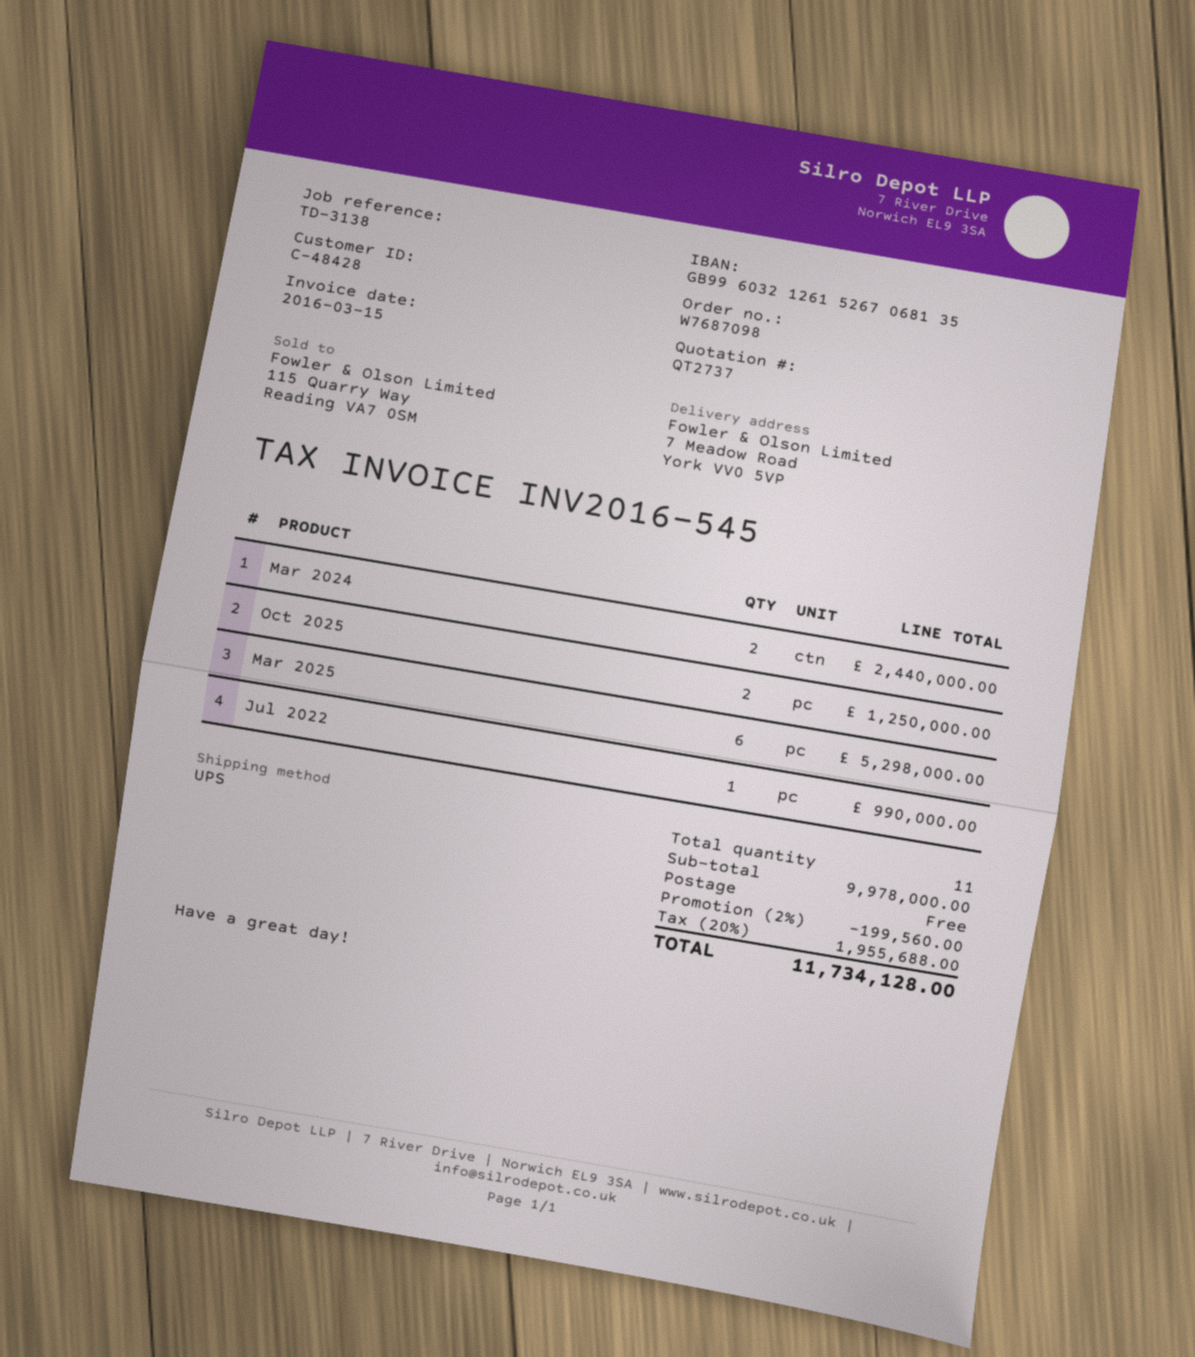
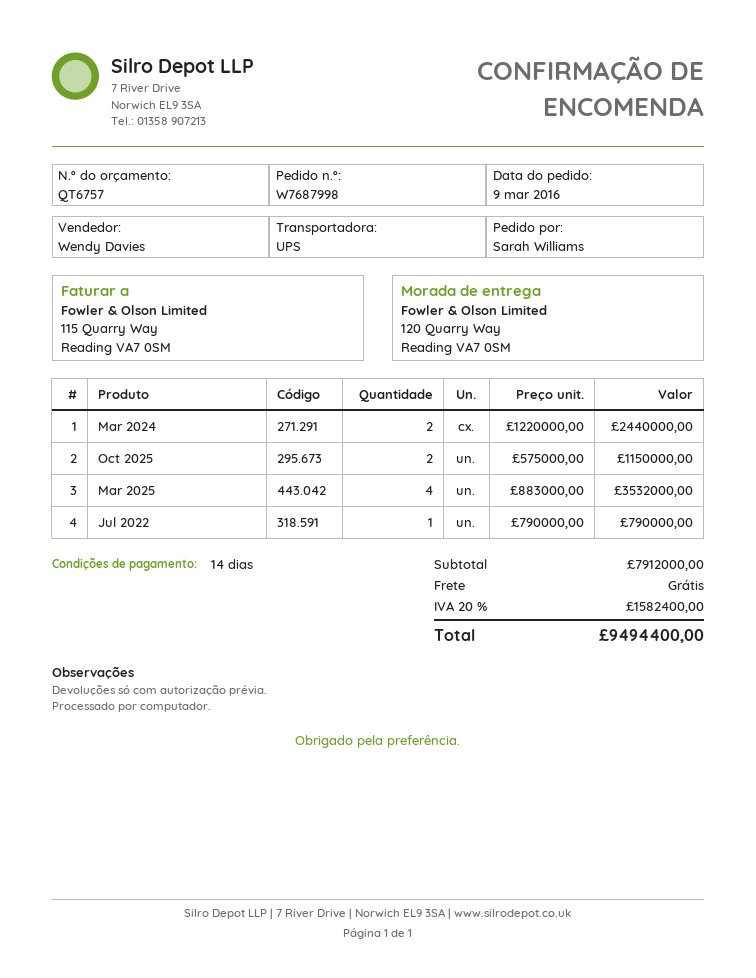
quote number: QT2737 -> QT6757
order number: W7687098 -> W7687998
ship to: 7 Meadow Road, York VV0 5VP -> 120 Quarry Way, Reading VA7 0SM
Oct 2025: 2 for 1250000.00 -> 2 for 1150000.00
Mar 2025: 6 for 5298000.00 -> 4 for 3532000.00
Jul 2022: 1 for 990000.00 -> 1 for 790000.00
subtotal: 9978000.00 -> 7912000.00
discount: 2% = 199560.00 -> none
tax: 20% = 1955688.00 -> 20% = 1582400.00
total: 11734128.00 -> 9494400.00

